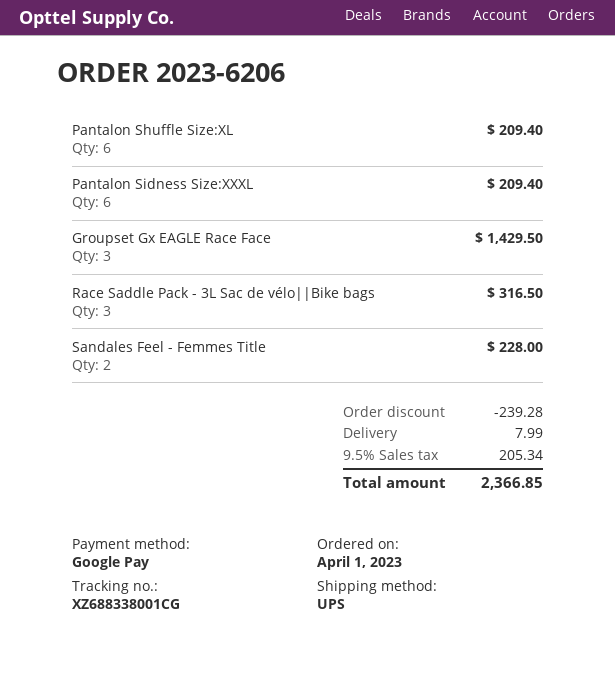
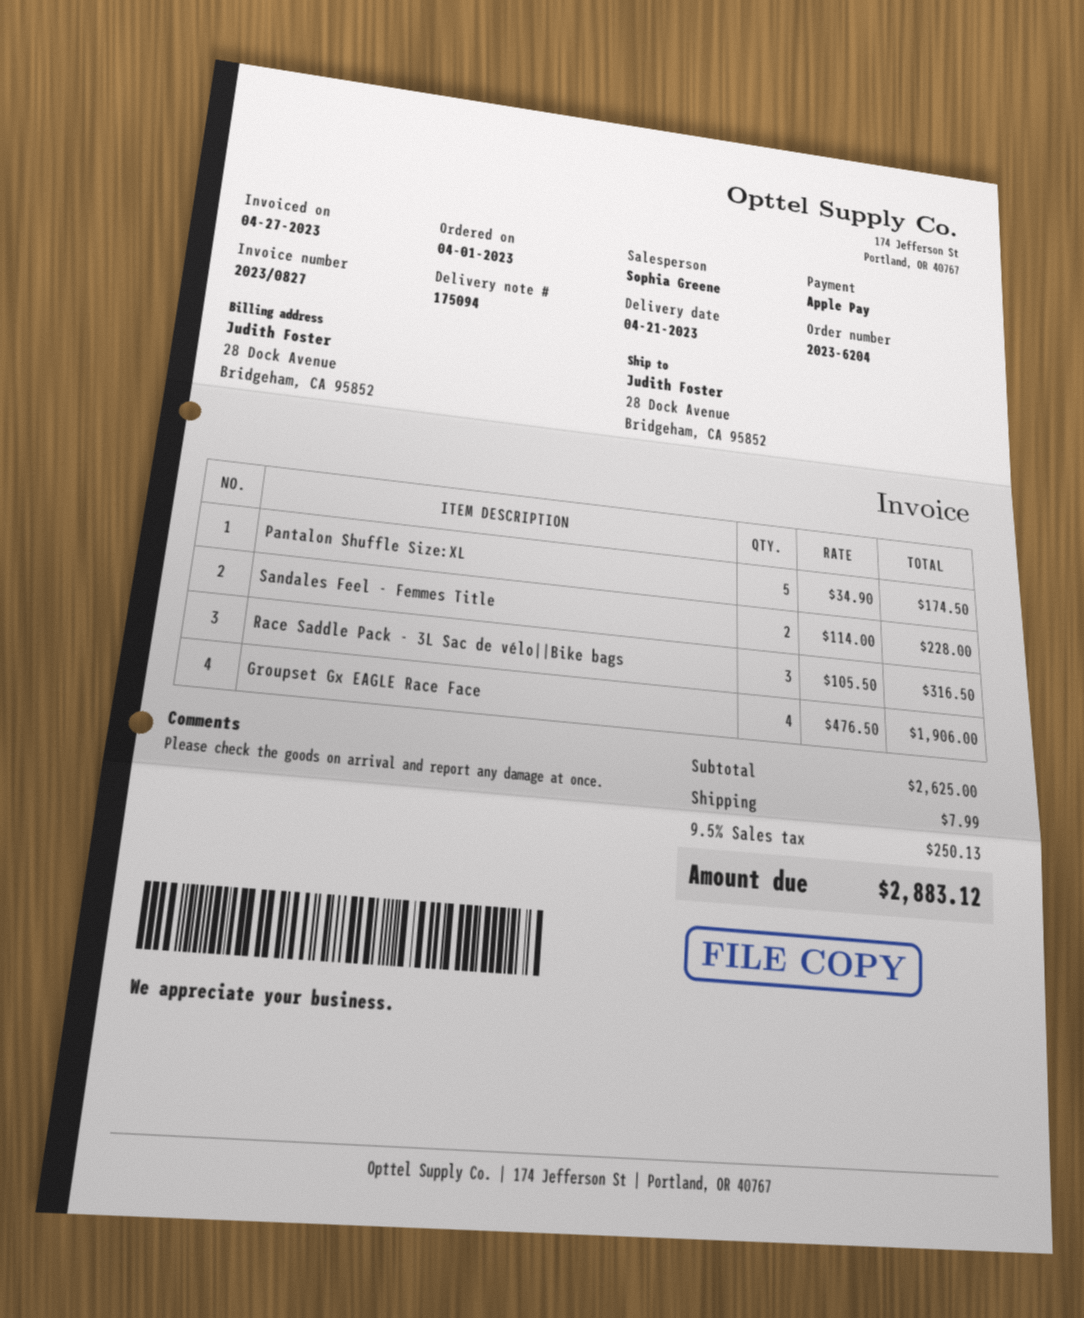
order number: 2023-6206 -> 2023-6204
payment method: Google Pay -> Apple Pay
Pantalon Shuffle Size:XL: 6 for 209.40 -> 5 for 174.50
Pantalon Sidness Size:XXXL: 6 for 209.40 -> none
Groupset Gx EAGLE Race Face: 3 for 1429.50 -> 4 for 1906.00
discount: 239.28 -> none
tax: 9.5% = 205.34 -> 9.5% = 250.13
total: 2366.85 -> 2883.12

